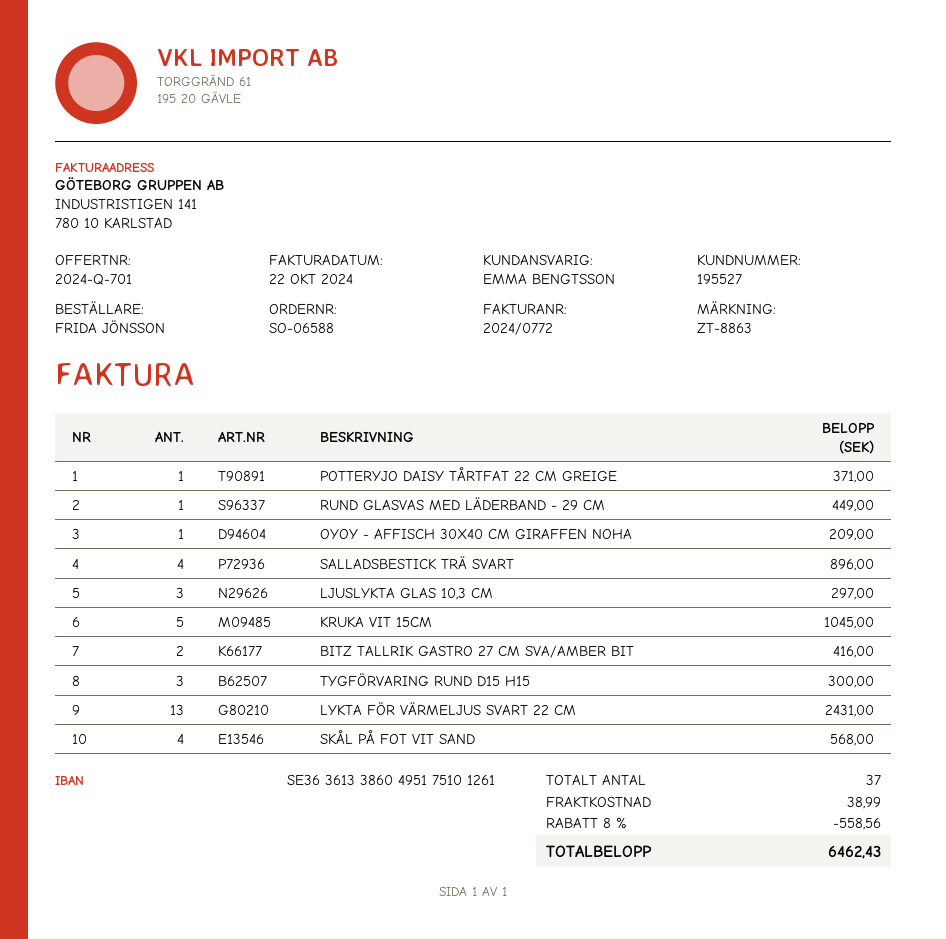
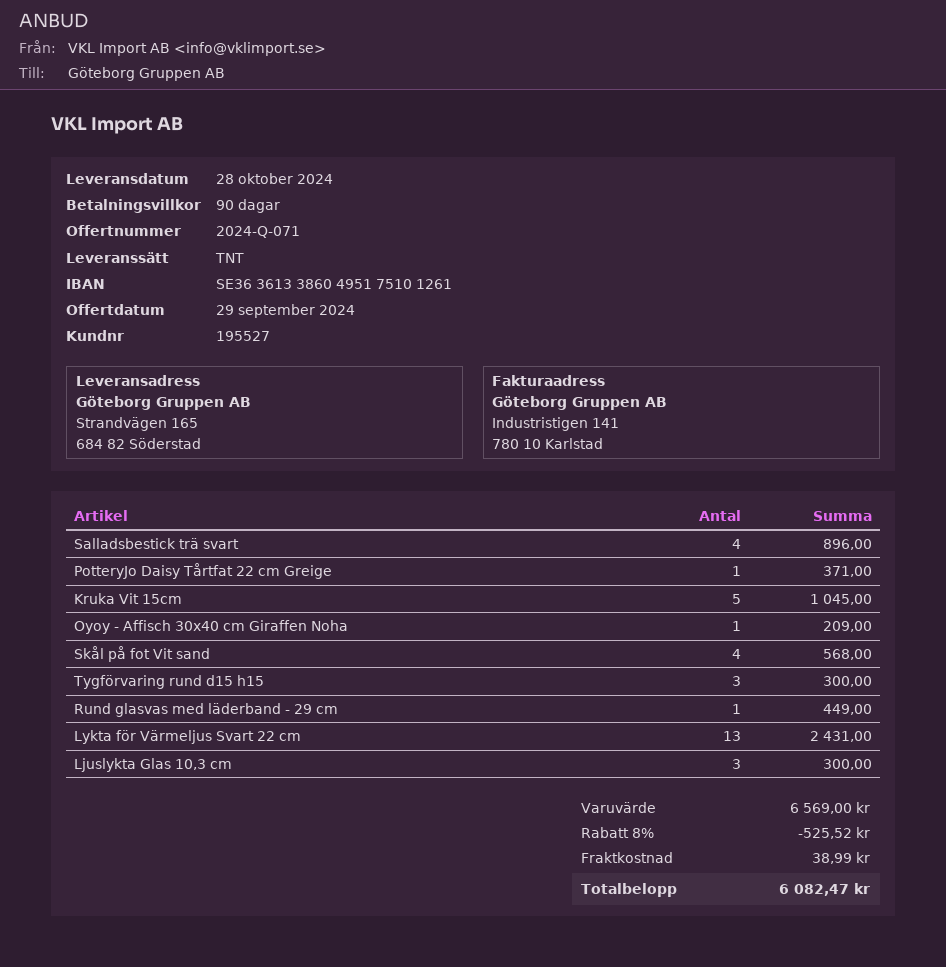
quote number: 2024-Q-701 -> 2024-Q-071
LJUSLYKTA GLAS 10,3 CM: 3 for 297.00 -> 3 for 300.00
BITZ TALLRIK GASTRO 27 CM SVA/AMBER BIT: 2 for 416.00 -> none
discount: 8% = 558.56 -> 8% = 525.52
total: 6462.43 -> 6082.47

